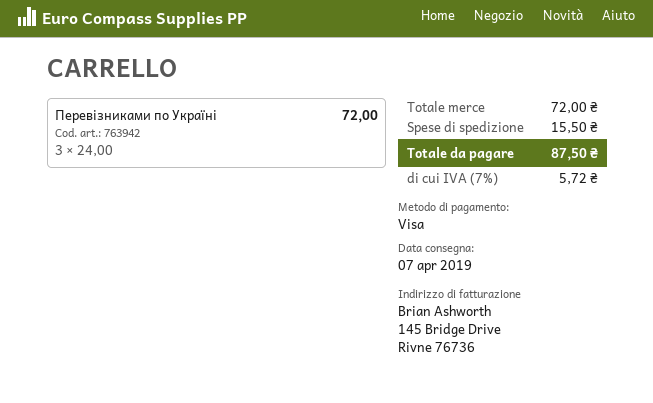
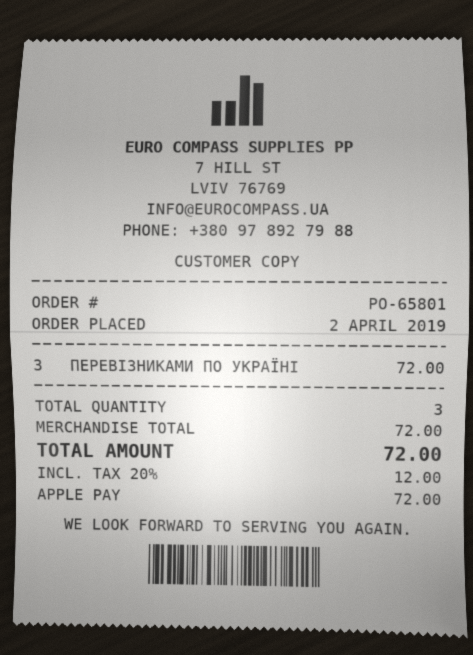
payment method: Visa -> Apple Pay
shipping: 15.50 -> none
tax: 7% = 5.72 -> 20% = 12.00
total: 87.50 -> 72.00

